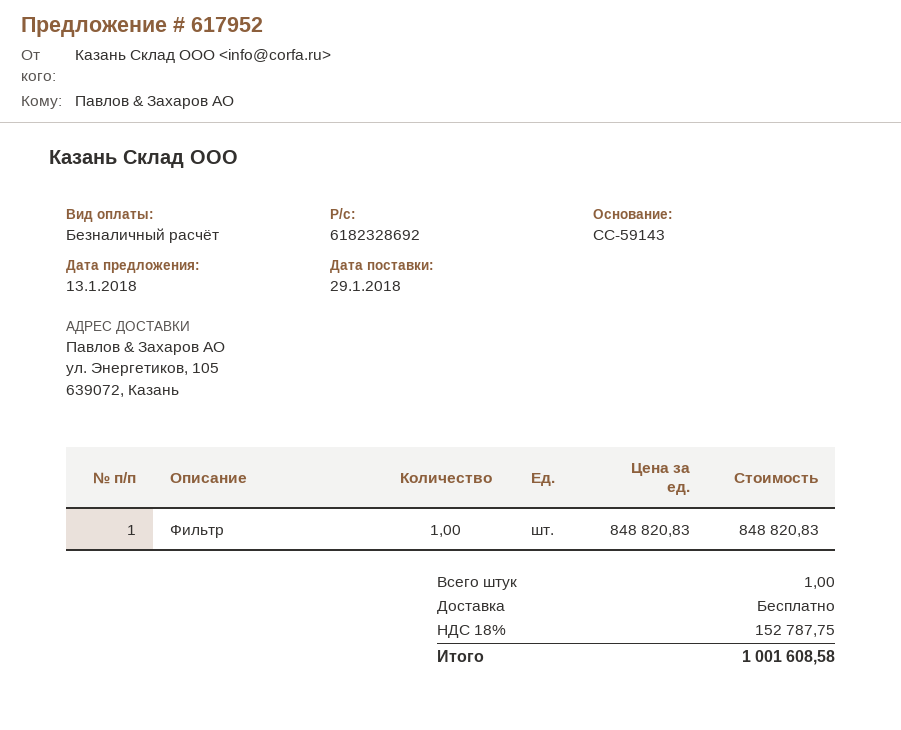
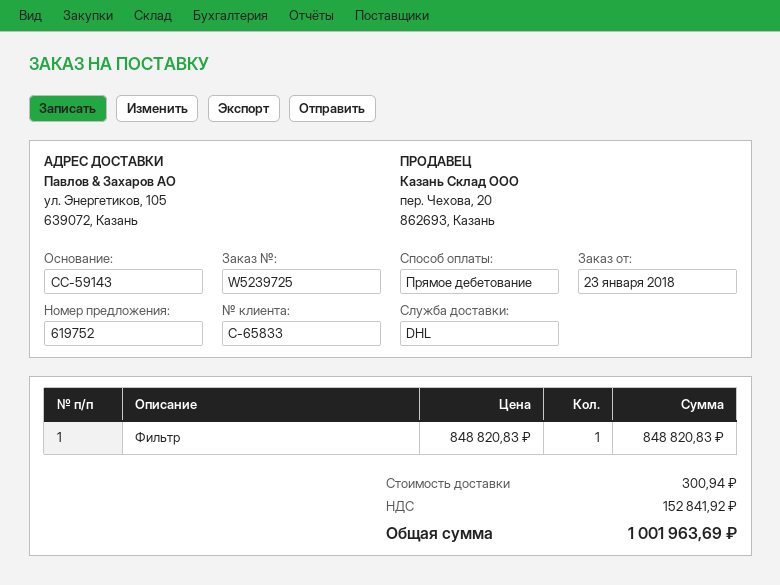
quote number: 617952 -> 619752
payment method: bank transfer -> direct debit
shipping: 0.00 -> 300.94
tax: 152787.75 -> 152841.92
total: 1001608.58 -> 1001963.69

